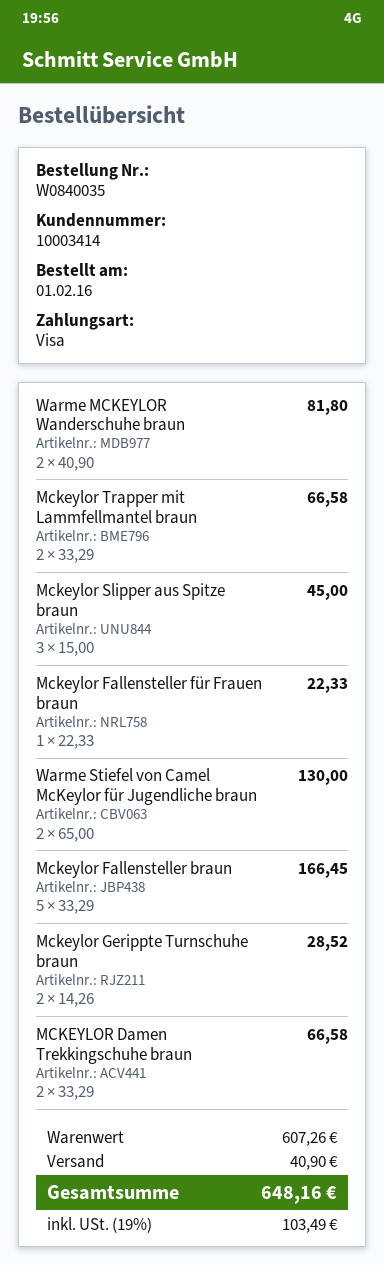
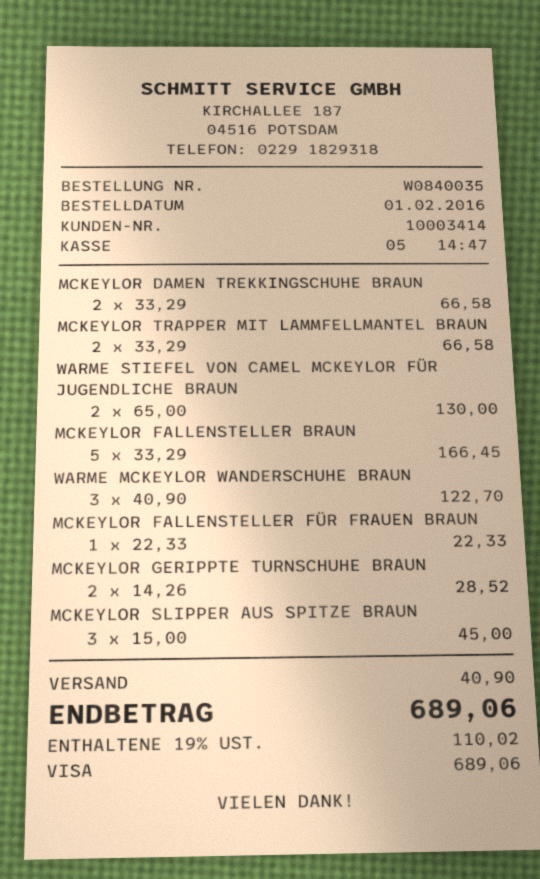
Warme MCKEYLOR Wanderschuhe braun: 2 x 40.90 = 81.80 -> 3 x 40.90 = 122.70
tax: 19% = 103.49 -> 19% = 110.02
total: 648.16 -> 689.06

